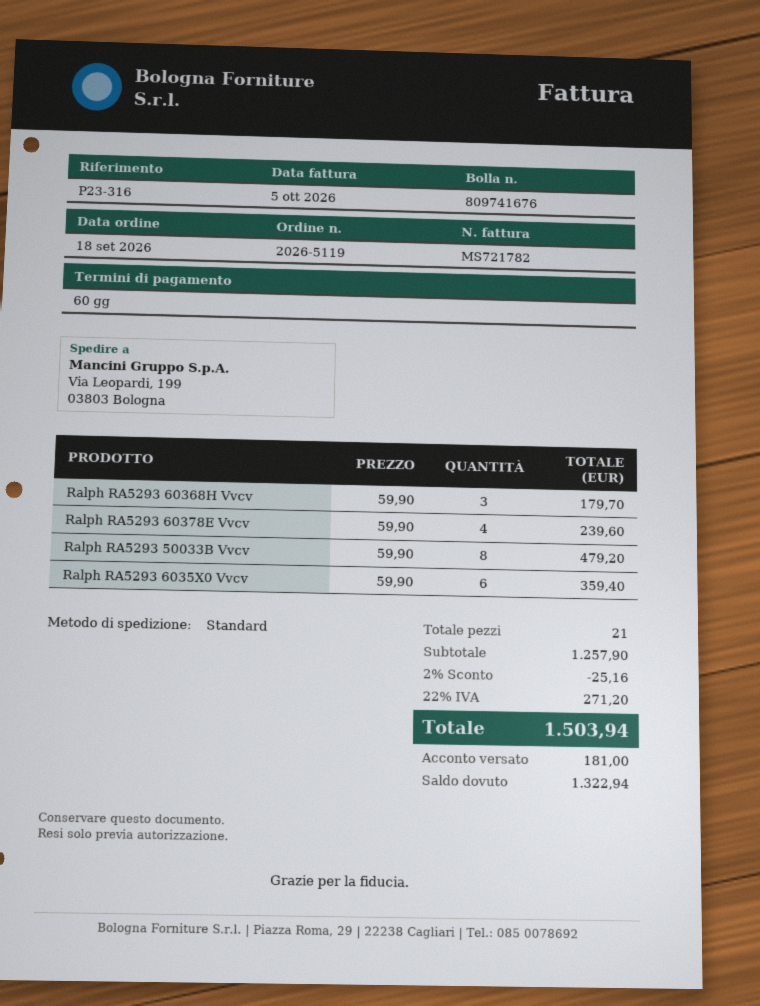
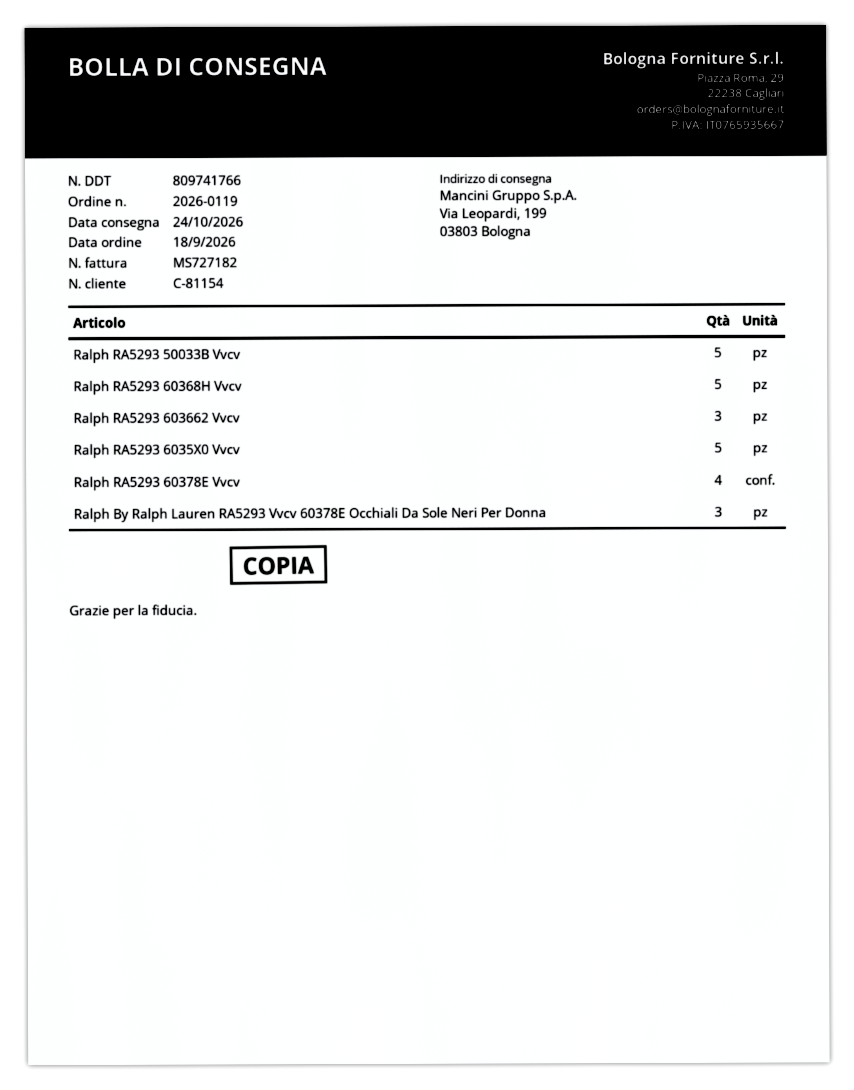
order number: 2026-5119 -> 2026-0119
delivery note number: 809741676 -> 809741766
invoice number: MS721782 -> MS727182
Ralph RA5293 60368H Vvcv: 3 -> 5
Ralph RA5293 50033B Vvcv: 8 -> 5
Ralph RA5293 6035X0 Vvcv: 6 -> 5
Ralph RA5293 603662 Vvcv: none -> 3
Ralph By Ralph Lauren RA5293 Vvcv 60378E Occhiali Da Sole Neri Per Donna: none -> 3

